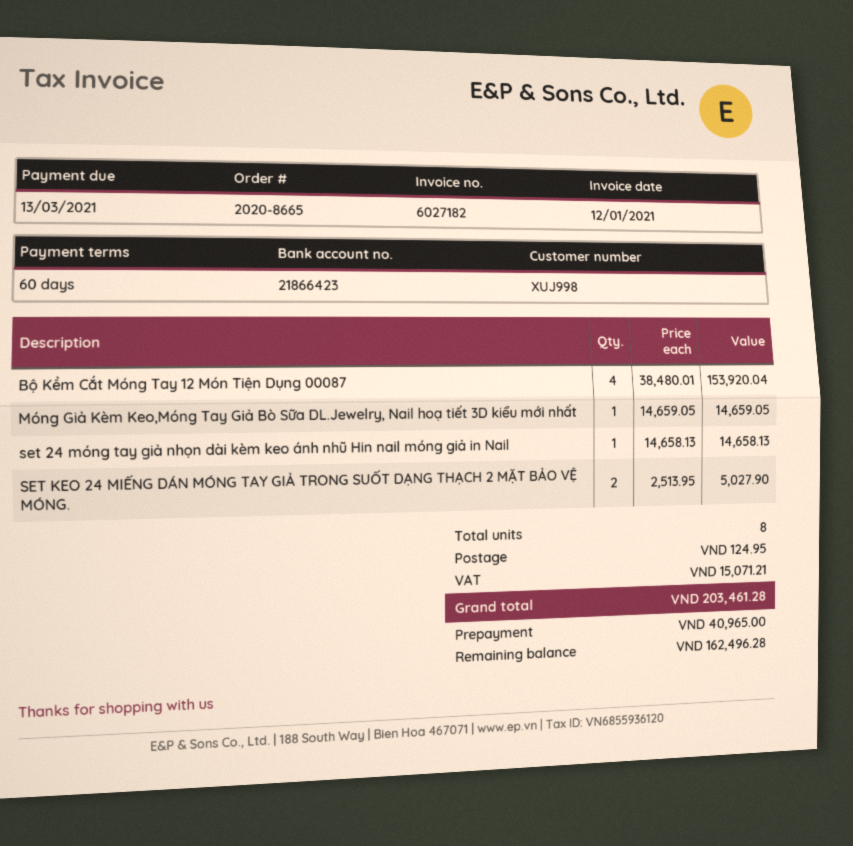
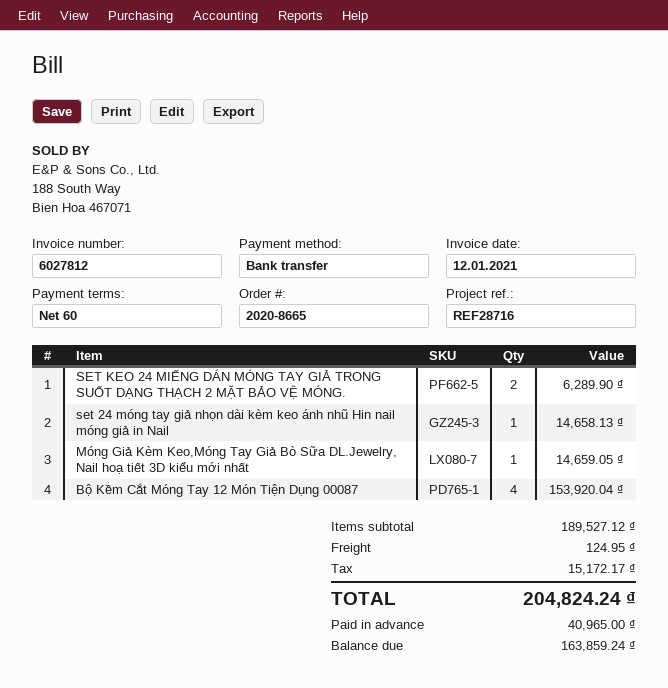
invoice number: 6027182 -> 6027812
SET KEO 24 MIẾNG DÁN MÓNG TAY GIẢ TRONG SUỐT DẠNG THẠCH 2 MẶT BẢO VỆ MÓNG.: 2 for 5027.90 -> 2 for 6289.90
tax: 15071.21 -> 15172.17
total: 203461.28 -> 204824.24
balance: 162496.28 -> 163859.24

